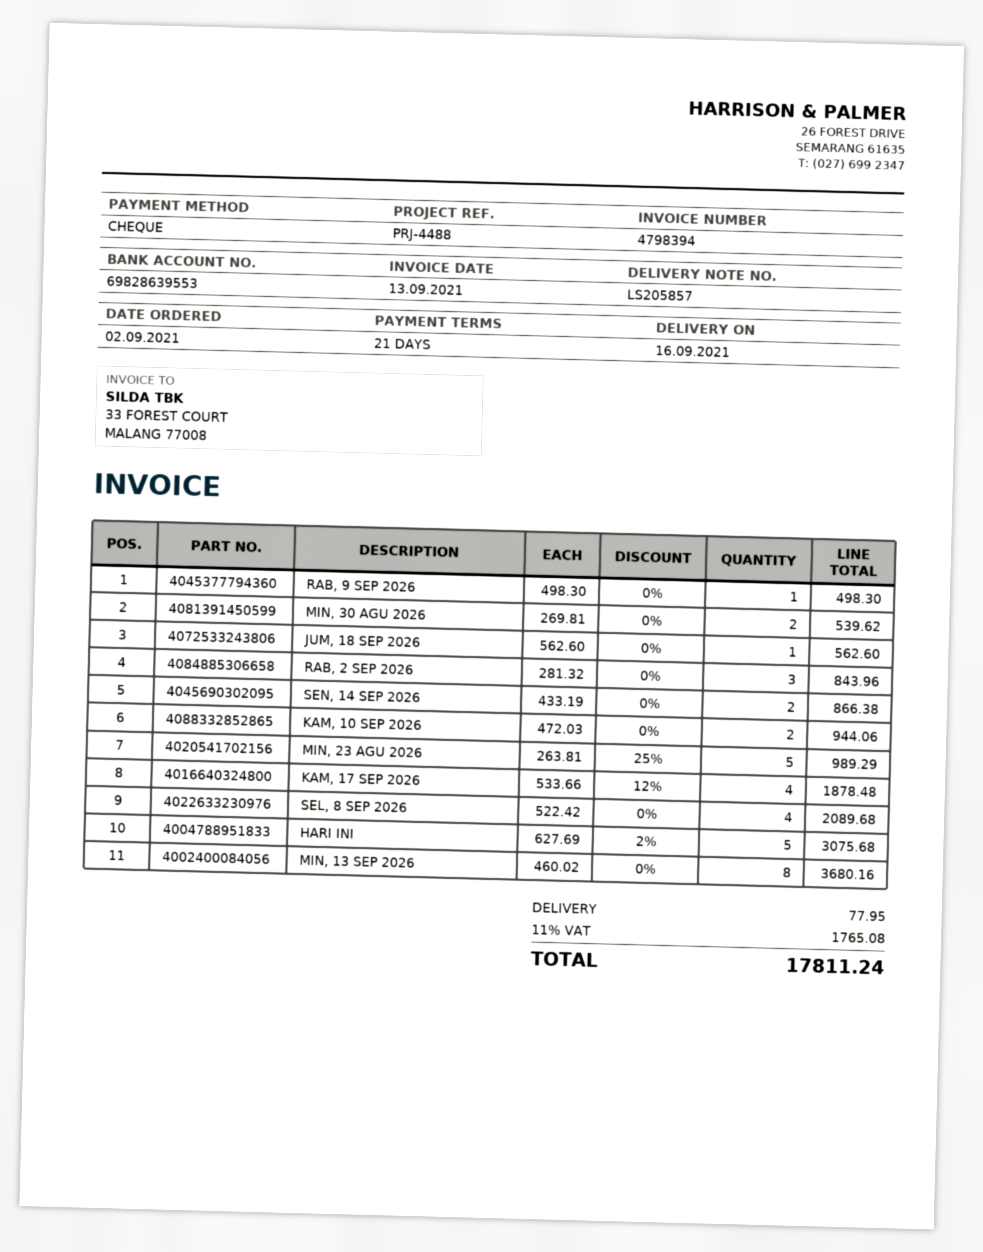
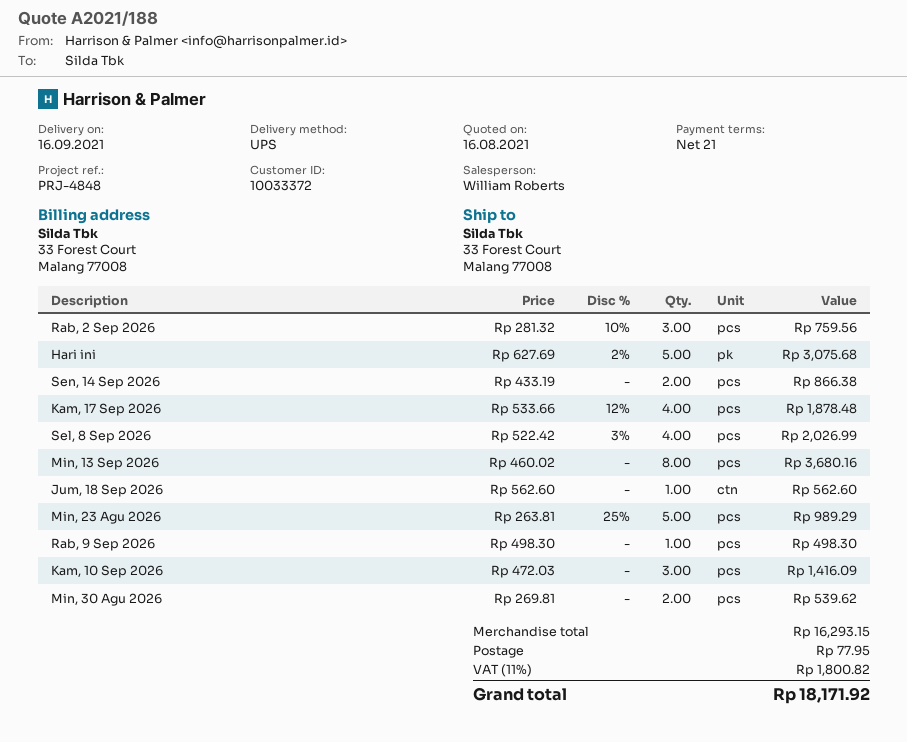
reference: PRJ-4488 -> PRJ-4848
RAB, 2 SEP 2026: 3 x 281.32 = 843.96 -> 3 x 281.32 - 10% = 759.56
KAM, 10 SEP 2026: 2 x 472.03 = 944.06 -> 3 x 472.03 = 1416.09
SEL, 8 SEP 2026: 4 x 522.42 = 2089.68 -> 4 x 522.42 - 3% = 2026.99
tax: 11% = 1765.08 -> 11% = 1800.82
total: 17811.24 -> 18171.92

